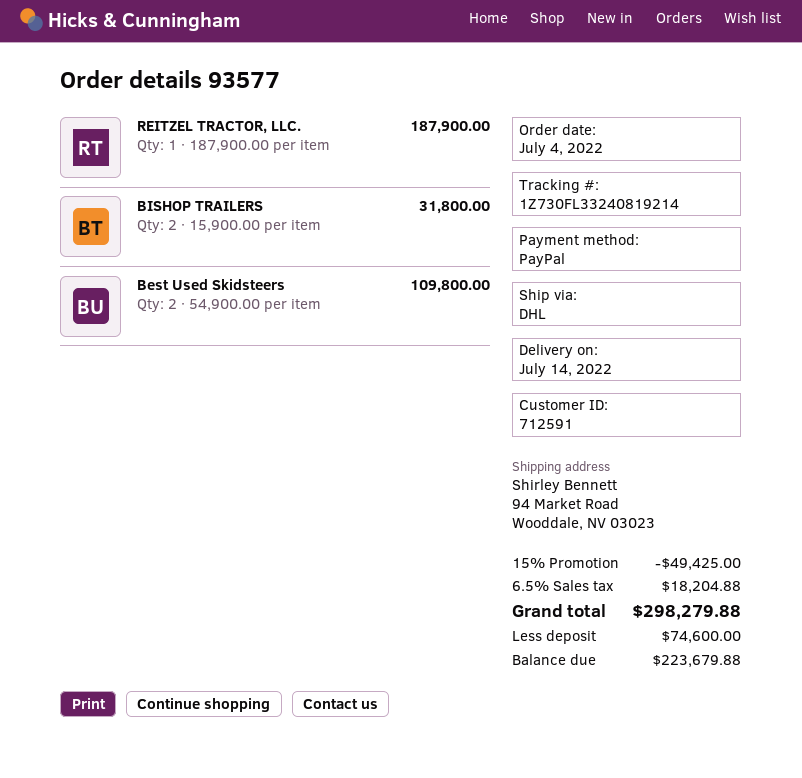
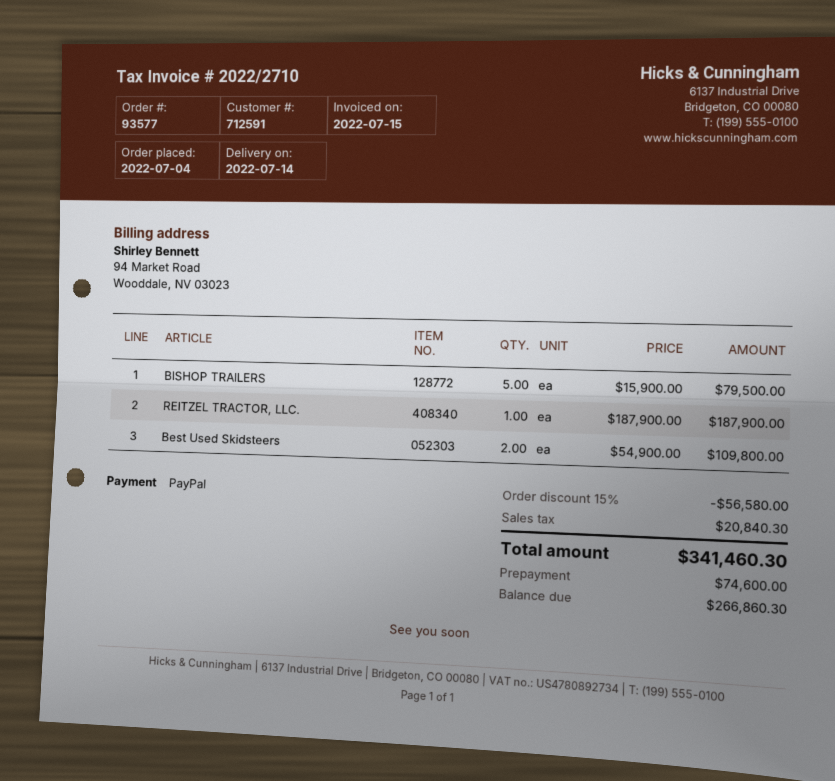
BISHOP TRAILERS: 2 x 15900.00 = 31800.00 -> 5 x 15900.00 = 79500.00
discount: 15% = 49425.00 -> 15% = 56580.00
tax: 18204.88 -> 20840.30
total: 298279.88 -> 341460.30
balance: 223679.88 -> 266860.30

